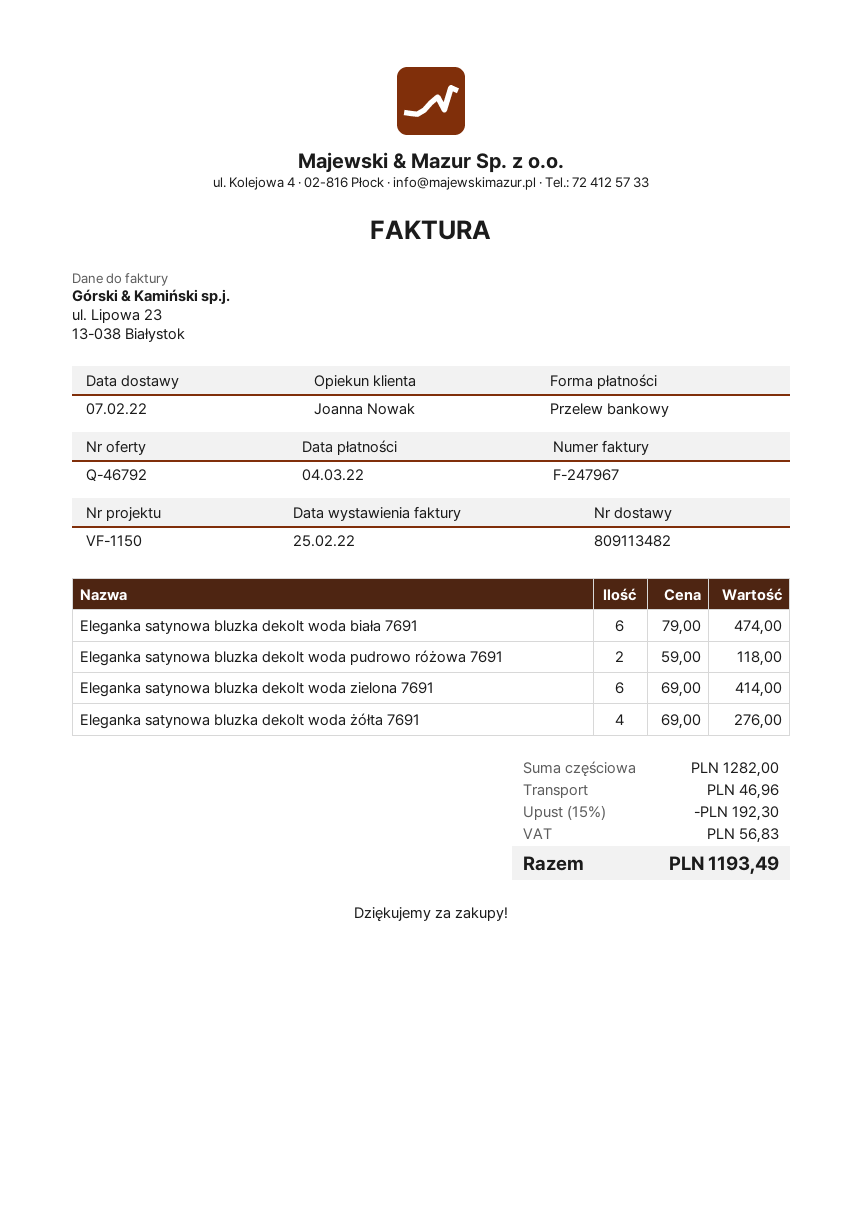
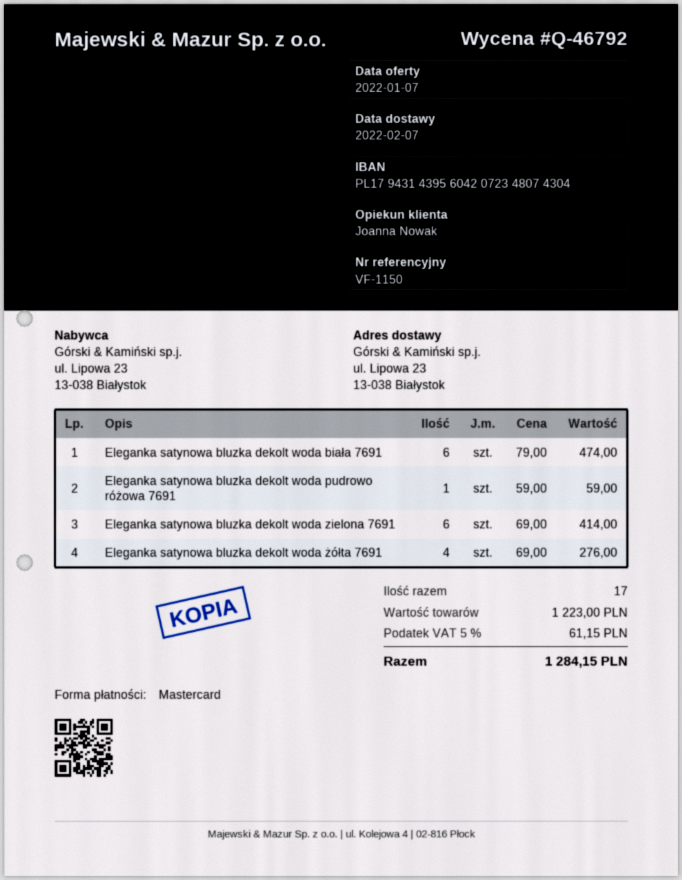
payment method: bank transfer -> Mastercard
Eleganka satynowa bluzka dekolt woda pudrowo różowa 7691: 2 x 59.00 = 118.00 -> 1 x 59.00 = 59.00
subtotal: 1282.00 -> 1223.00
discount: 15% = 192.30 -> none
shipping: 46.96 -> none
tax: 56.83 -> 61.15
total: 1193.49 -> 1284.15

